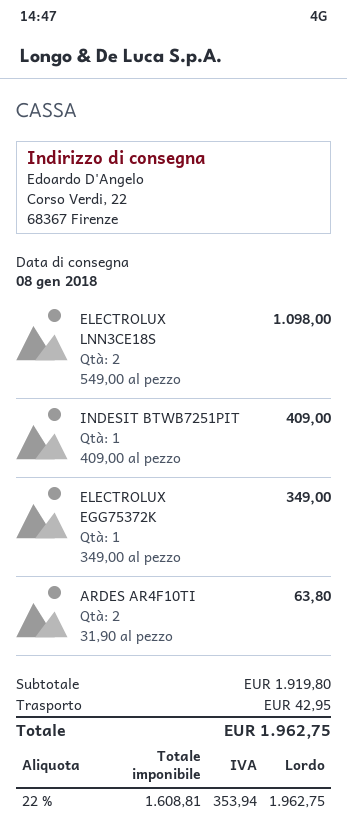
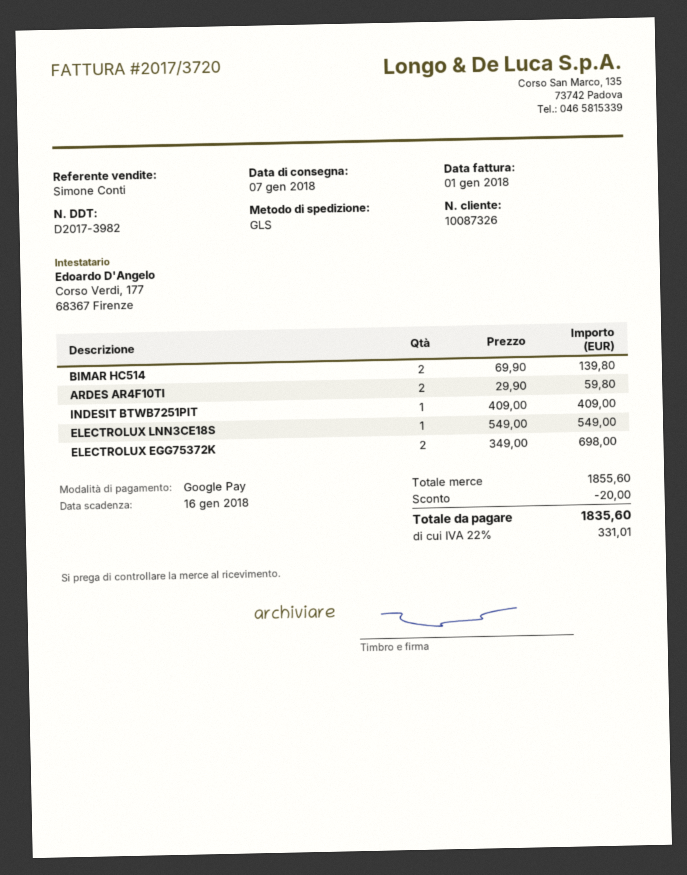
delivery date: 2018-01-08 -> 2018-01-07
ELECTROLUX LNN3CE18S: 2 x 549.00 = 1098.00 -> 1 x 549.00 = 549.00
ELECTROLUX EGG75372K: 1 x 349.00 = 349.00 -> 2 x 349.00 = 698.00
ARDES AR4F10TI: 2 x 31.90 = 63.80 -> 2 x 29.90 = 59.80
BIMAR HC514: none -> 2 x 69.90 = 139.80
subtotal: 1919.80 -> 1855.60
discount: none -> 20.00
shipping: 42.95 -> none
tax: 22% = 353.94 -> 22% = 331.01
total: 1962.75 -> 1835.60

